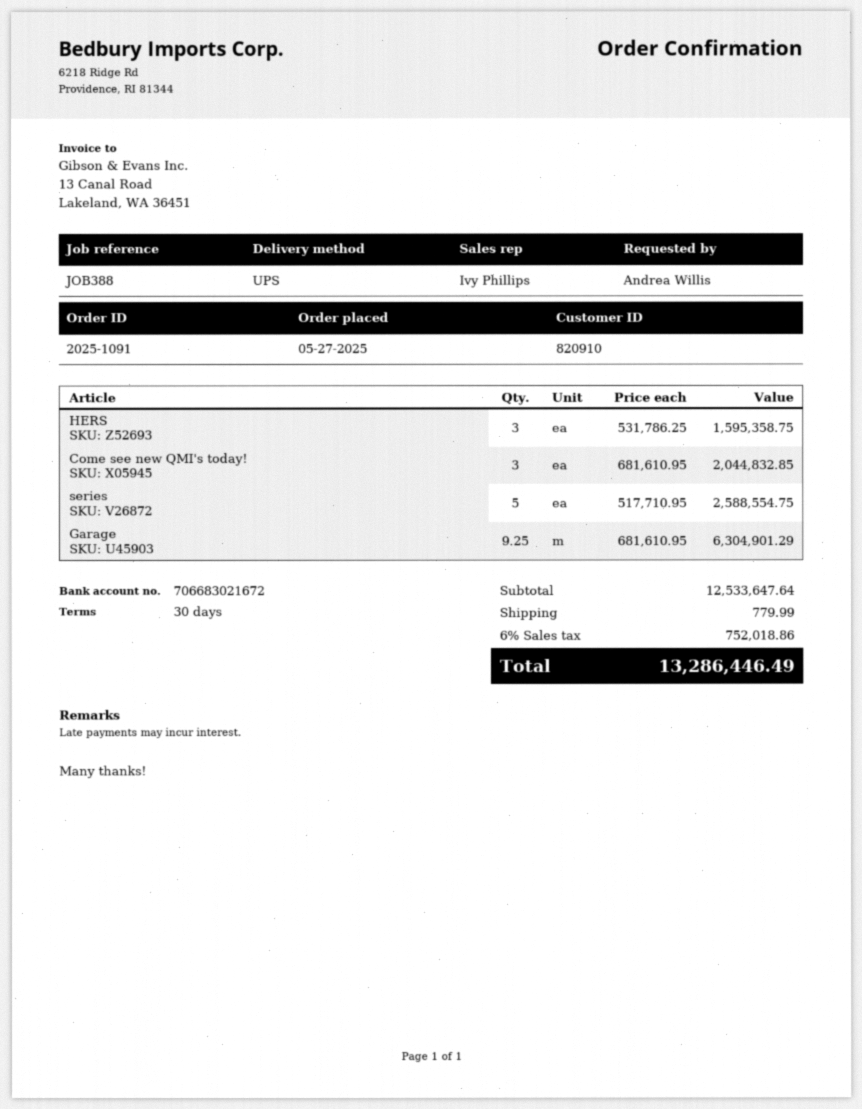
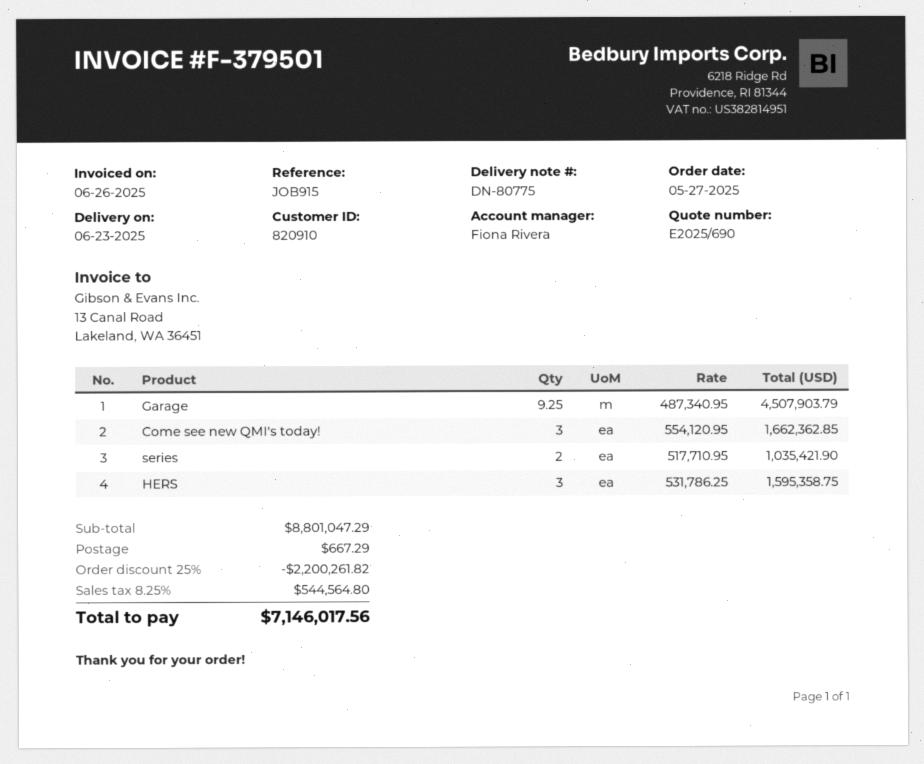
reference: JOB388 -> JOB915
sales rep: Ivy Phillips -> Fiona Rivera
Come see new QMI's today!: 3 x 681610.95 = 2044832.85 -> 3 x 554120.95 = 1662362.85
series: 5 x 517710.95 = 2588554.75 -> 2 x 517710.95 = 1035421.90
Garage: 9.25 x 681610.95 = 6304901.29 -> 9.25 x 487340.95 = 4507903.79
subtotal: 12533647.64 -> 8801047.29
discount: none -> 25% = 2200261.82
shipping: 779.99 -> 667.29
tax: 6% = 752018.86 -> 8.25% = 544564.80
total: 13286446.49 -> 7146017.56

